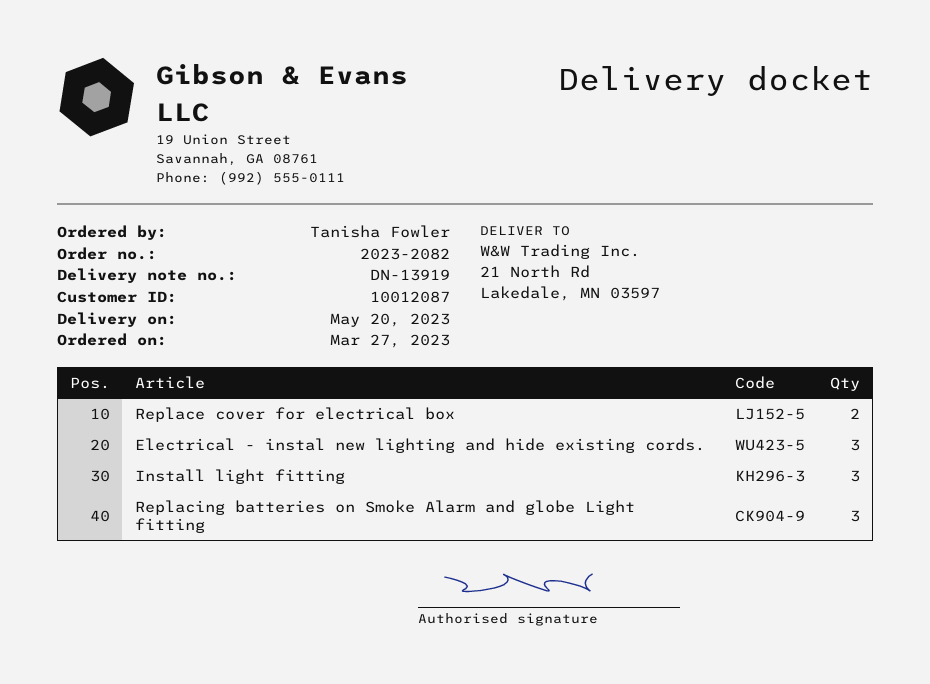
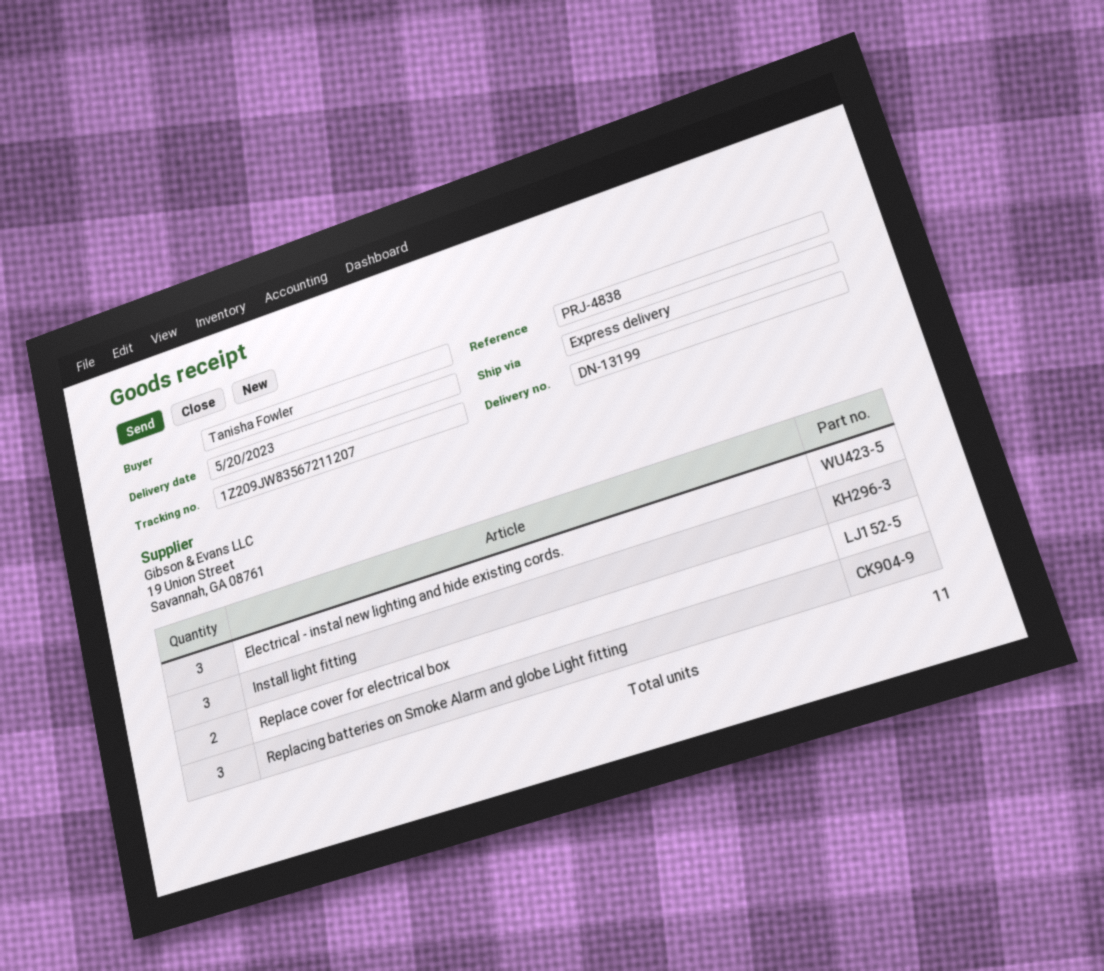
delivery note number: DN-13919 -> DN-13199

